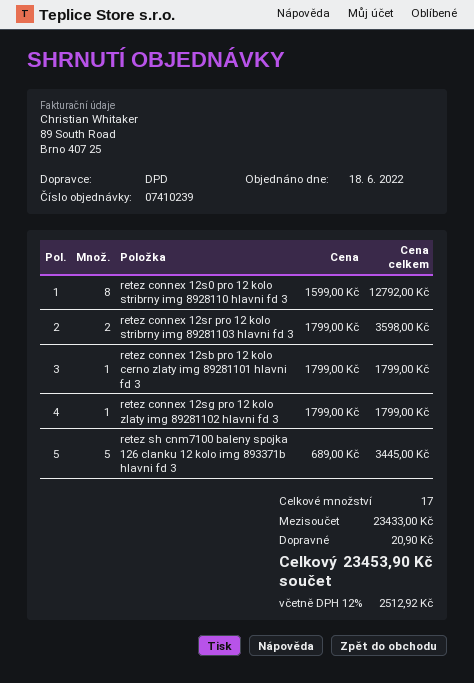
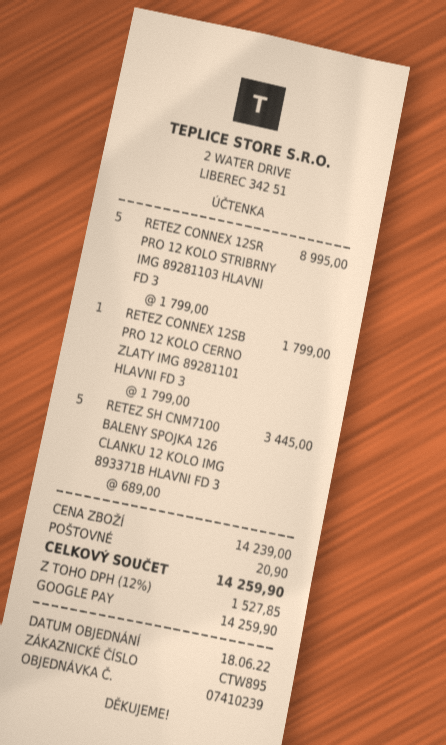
retez connex 12s0 pro 12 kolo stribrny img 8928110 hlavni fd 3: 8 x 1599.00 = 12792.00 -> none
retez connex 12sr pro 12 kolo stribrny img 89281103 hlavni fd 3: 2 x 1799.00 = 3598.00 -> 5 x 1799.00 = 8995.00
retez connex 12sg pro 12 kolo zlaty img 89281102 hlavni fd 3: 1 x 1799.00 = 1799.00 -> none
subtotal: 23433.00 -> 14239.00
tax: 12% = 2512.92 -> 12% = 1527.85
total: 23453.90 -> 14259.90

